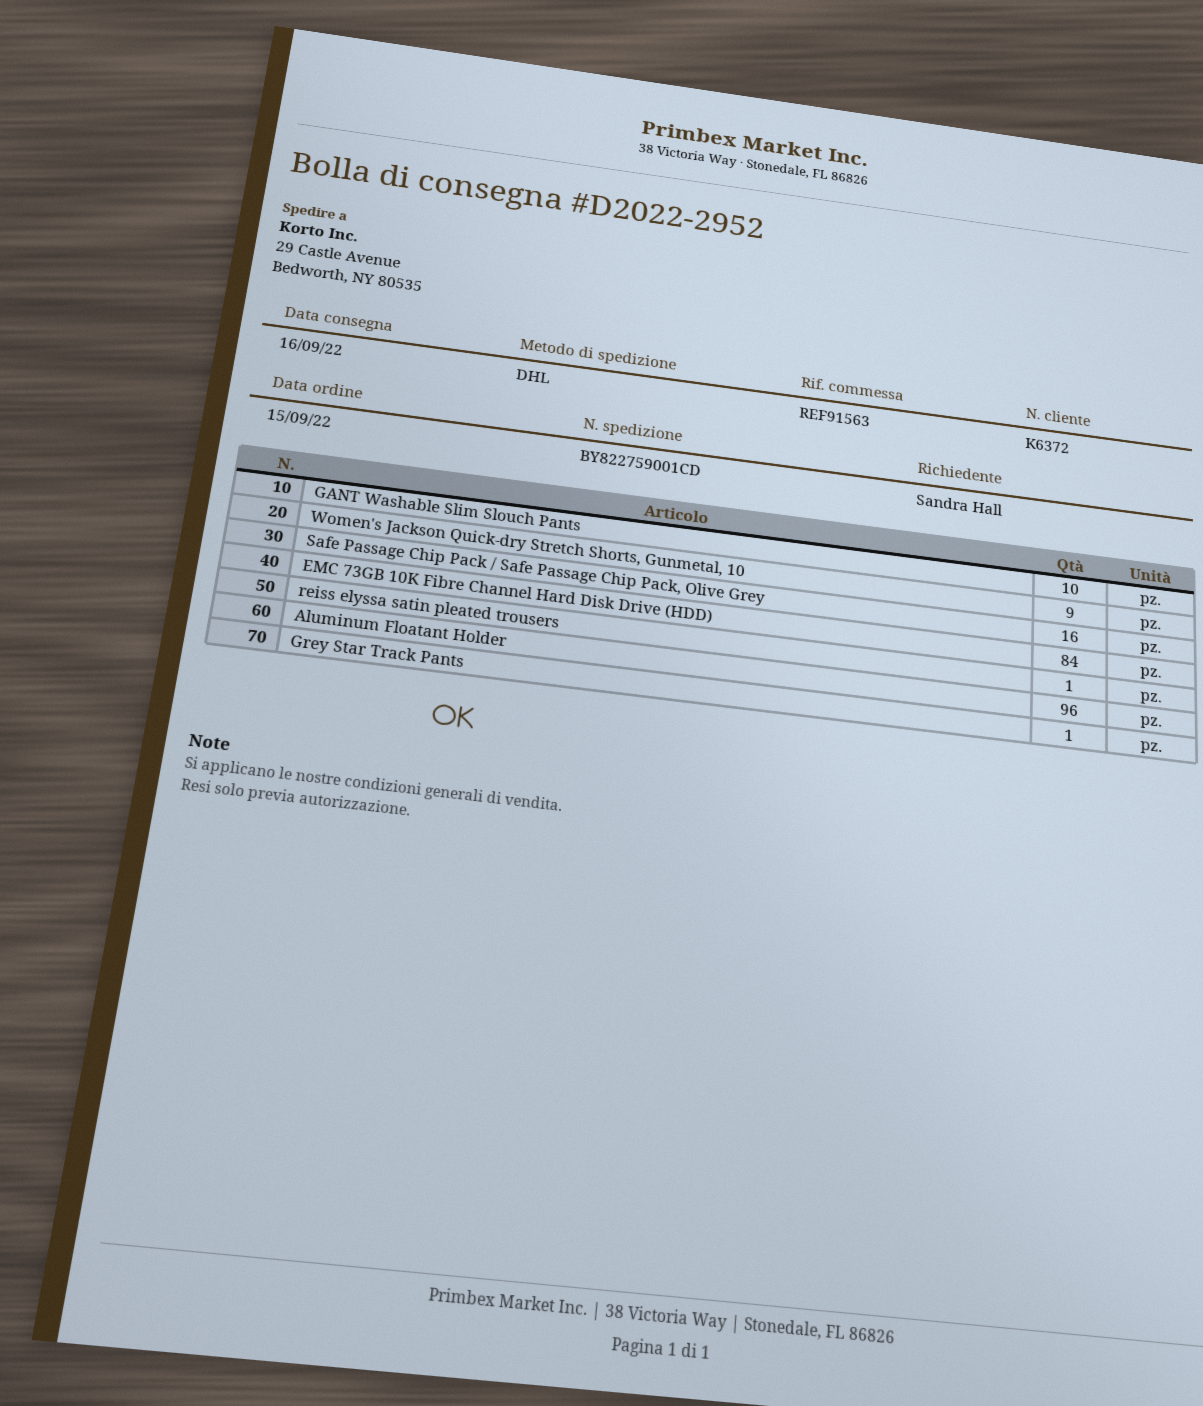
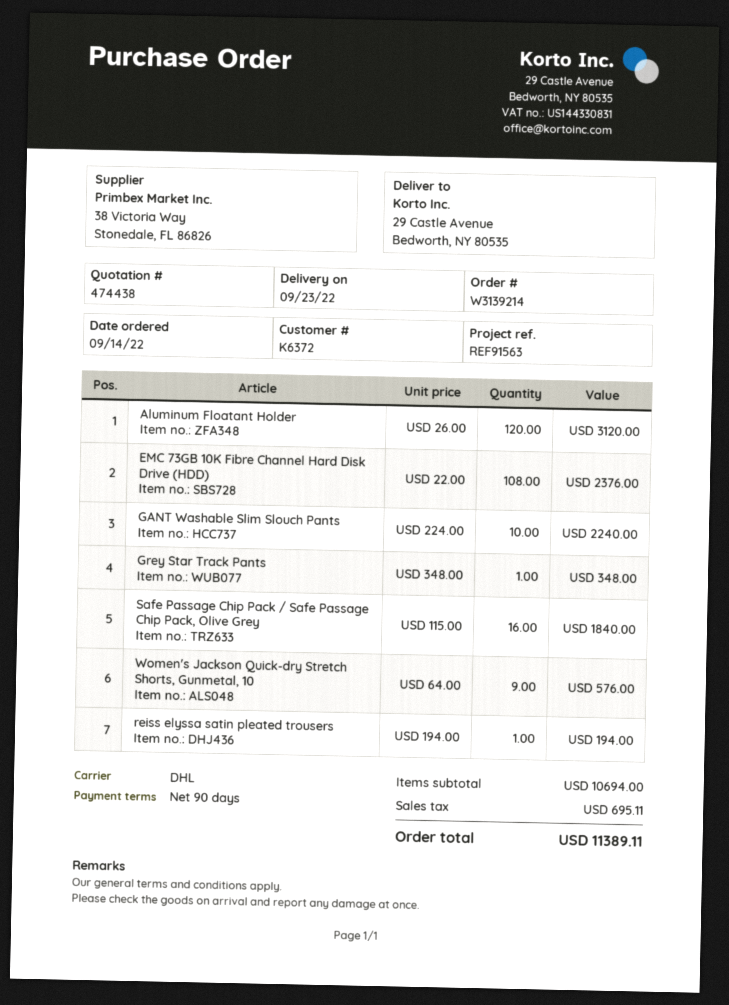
order date: 2022-09-15 -> 2022-09-14
delivery date: 2022-09-16 -> 2022-09-23
EMC 73GB 10K Fibre Channel Hard Disk Drive (HDD): 84 -> 108
Aluminum Floatant Holder: 96 -> 120

